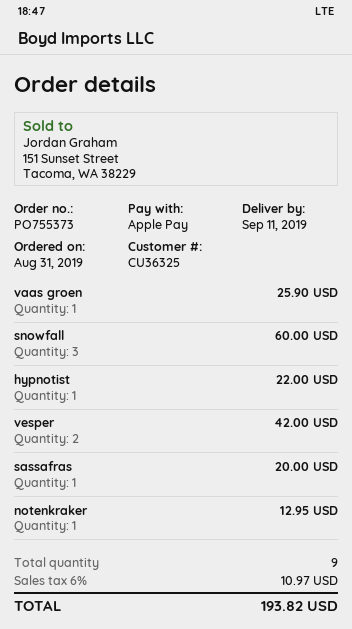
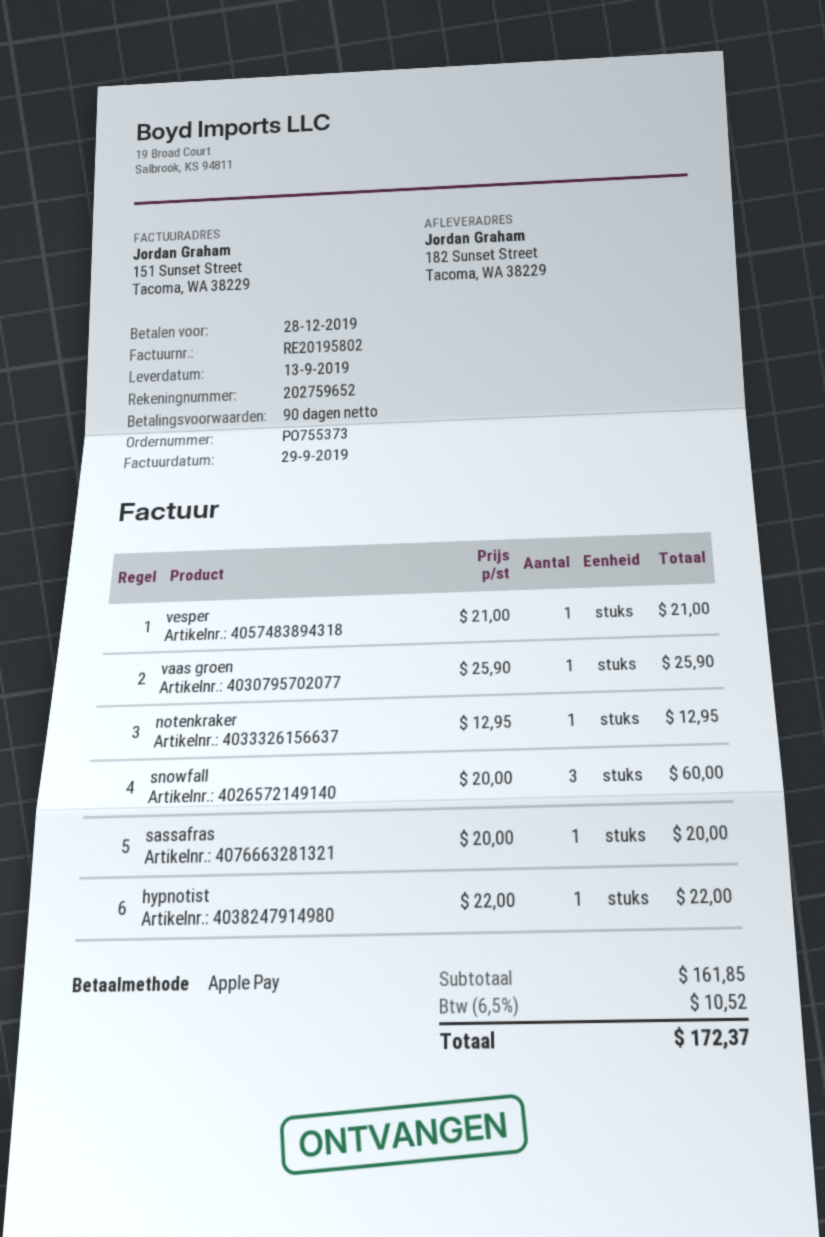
delivery date: 2019-09-11 -> 2019-09-13
vesper: 2 for 42.00 -> 1 for 21.00
tax: 6% = 10.97 -> 6.5% = 10.52
total: 193.82 -> 172.37

